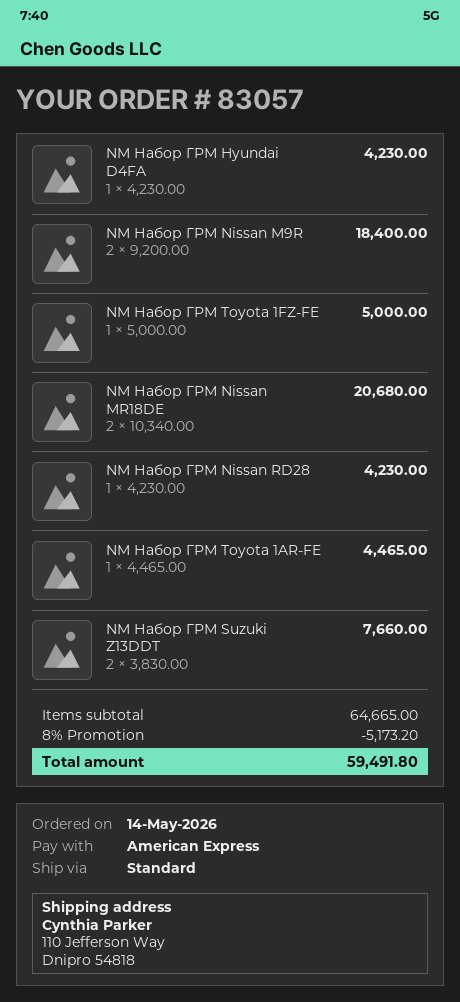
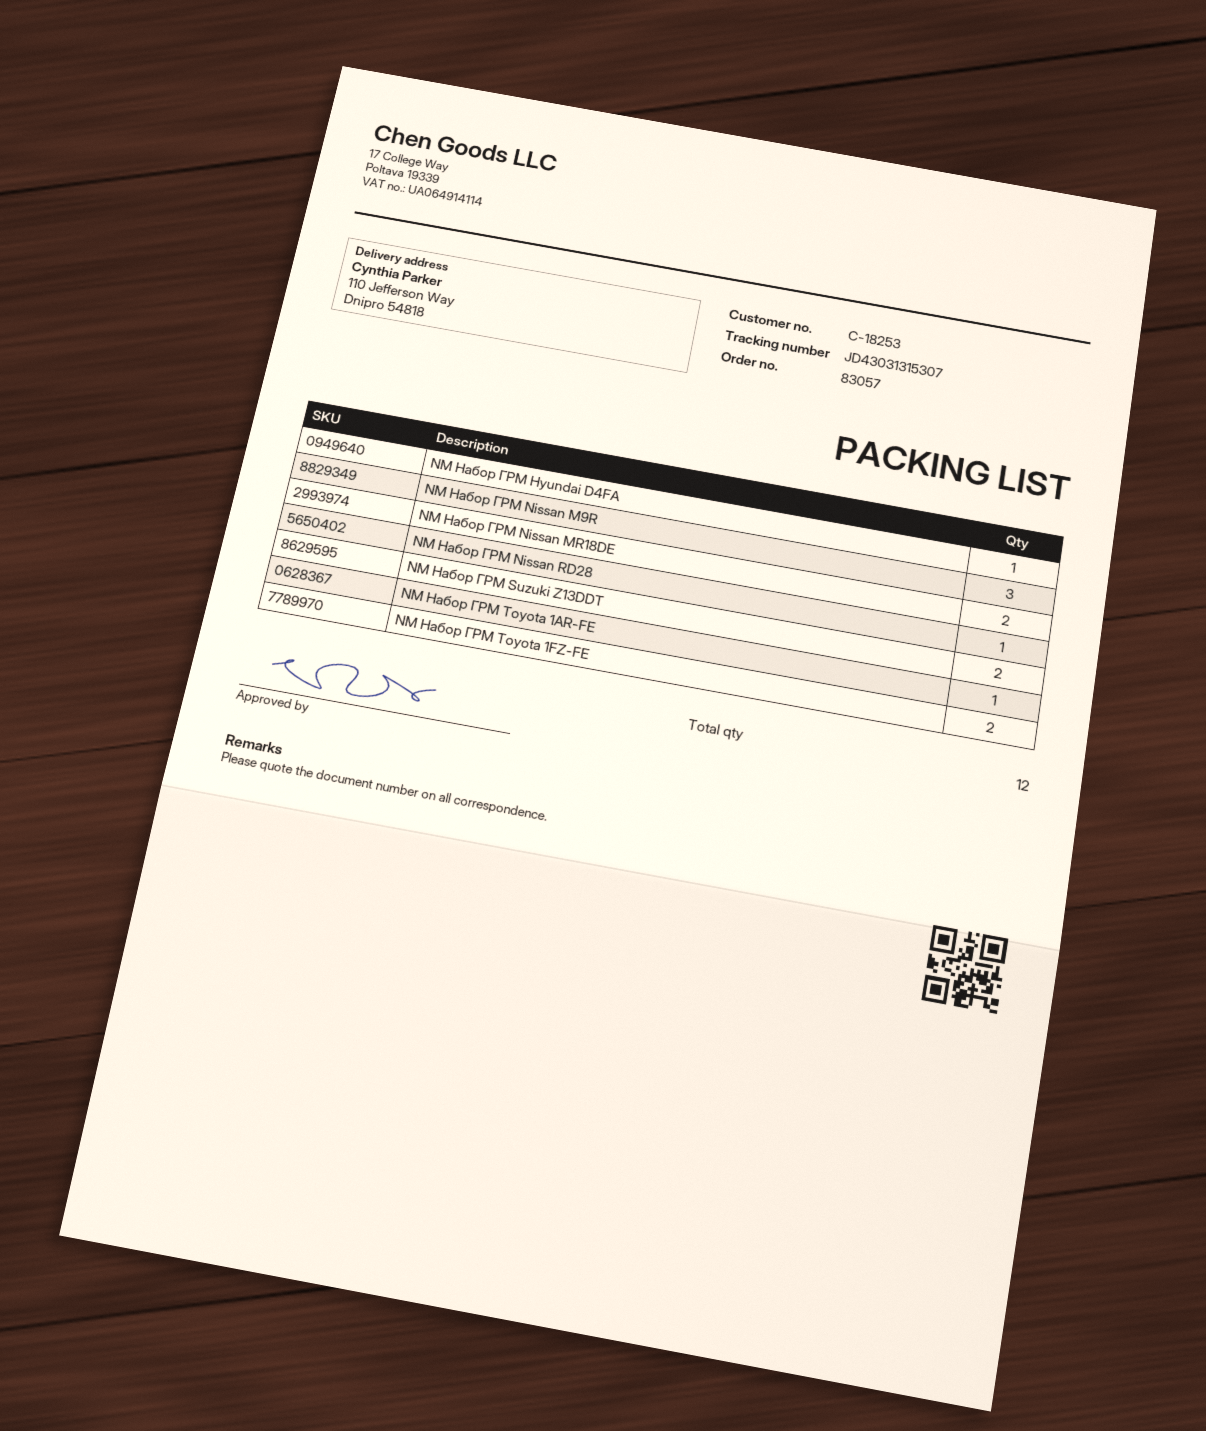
NM Набор ГРМ Nissan M9R: 2 -> 3
NM Набор ГРМ Toyota 1FZ-FE: 1 -> 2

